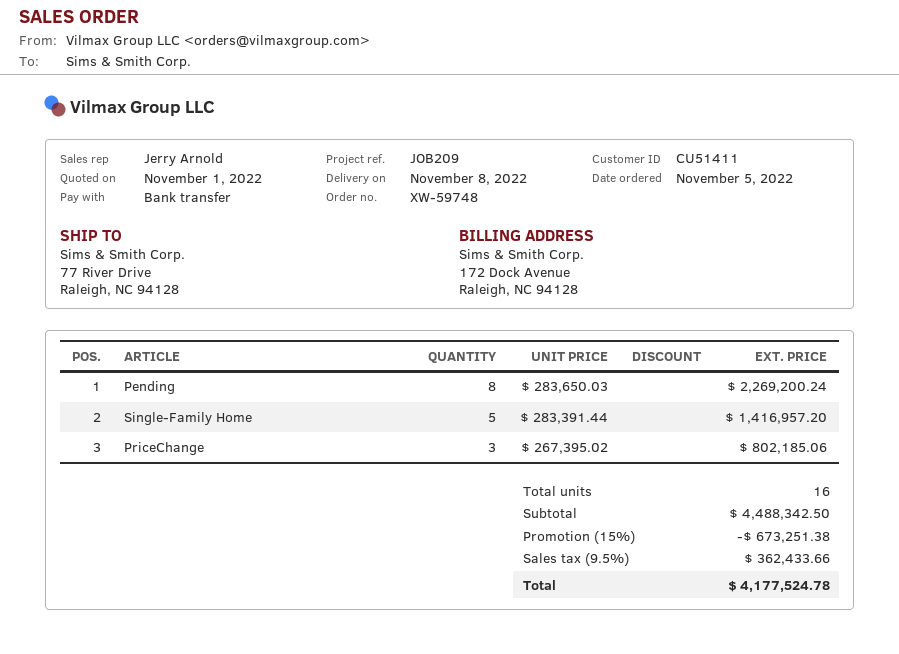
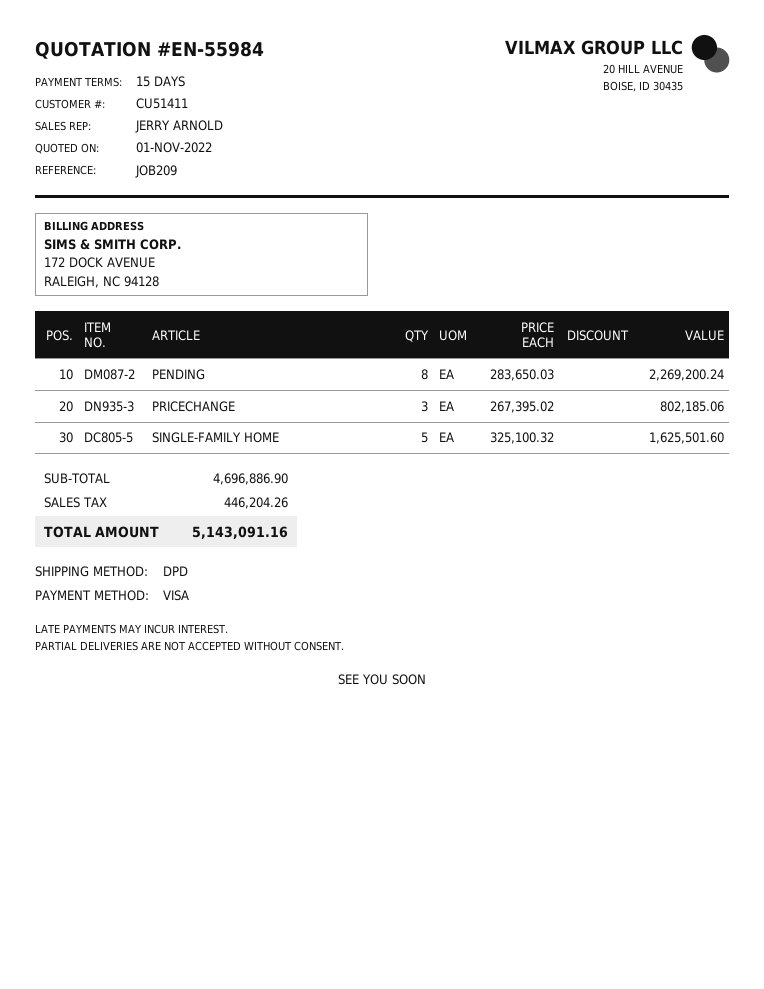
payment method: bank transfer -> Visa
Single-Family Home: 5 x 283391.44 = 1416957.20 -> 5 x 325100.32 = 1625501.60
subtotal: 4488342.50 -> 4696886.90
discount: 15% = 673251.38 -> none
tax: 362433.66 -> 446204.26
total: 4177524.78 -> 5143091.16

